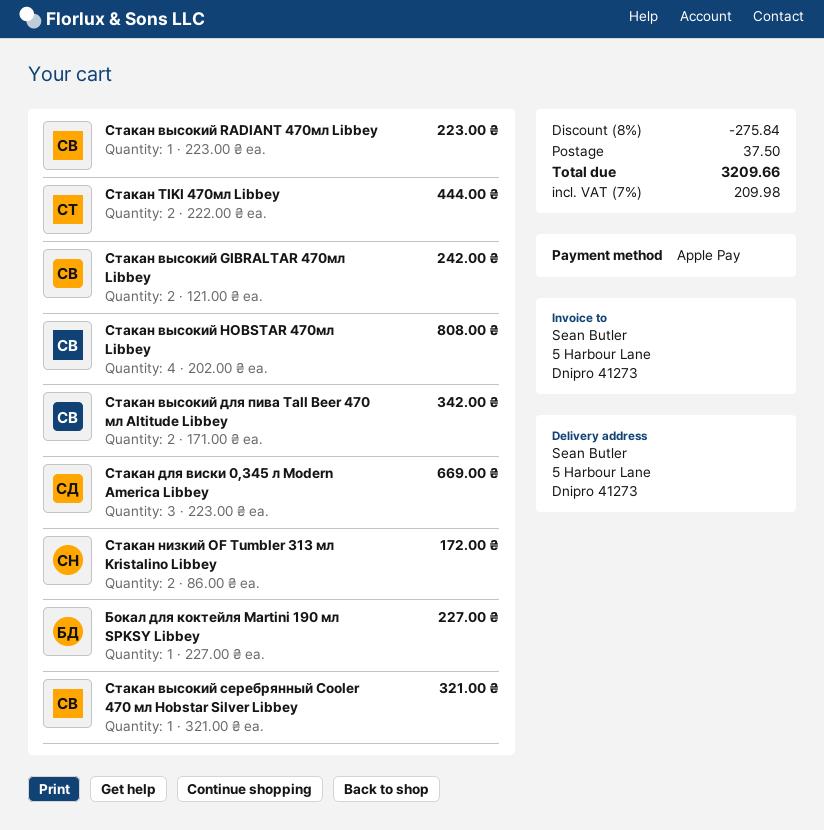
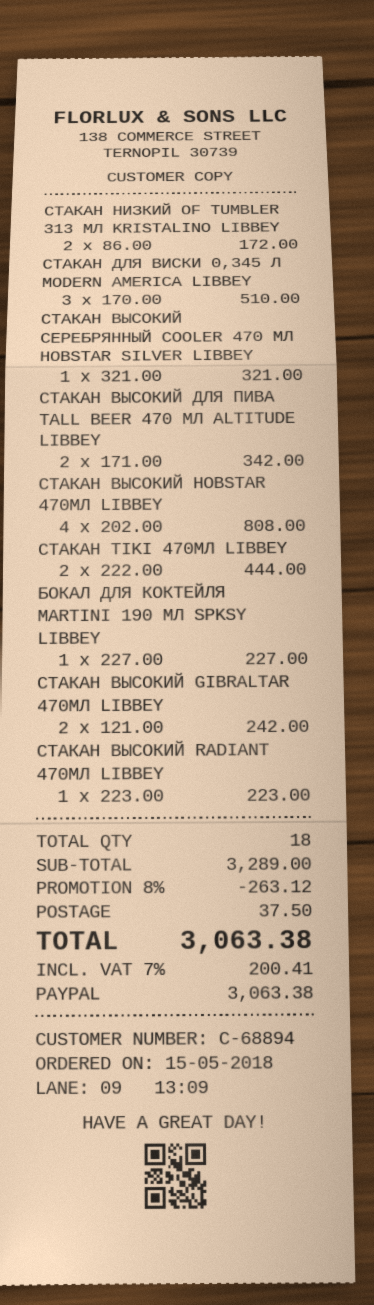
payment method: Apple Pay -> PayPal
Стакан для виски 0,345 л Modern America Libbey: 3 x 223.00 = 669.00 -> 3 x 170.00 = 510.00
discount: 8% = 275.84 -> 8% = 263.12
tax: 7% = 209.98 -> 7% = 200.41
total: 3209.66 -> 3063.38

